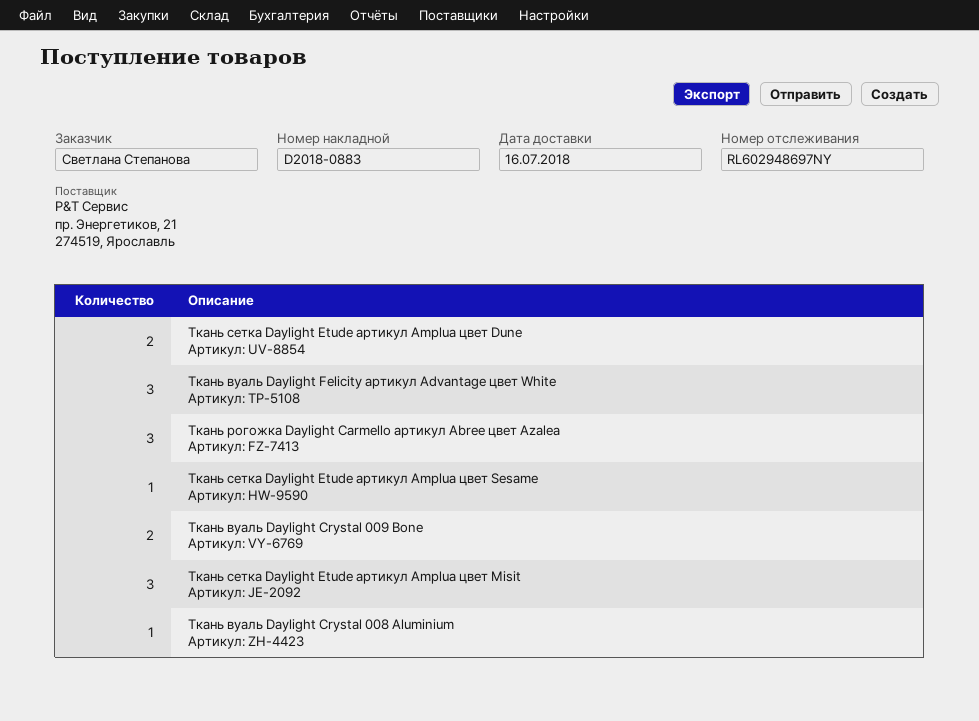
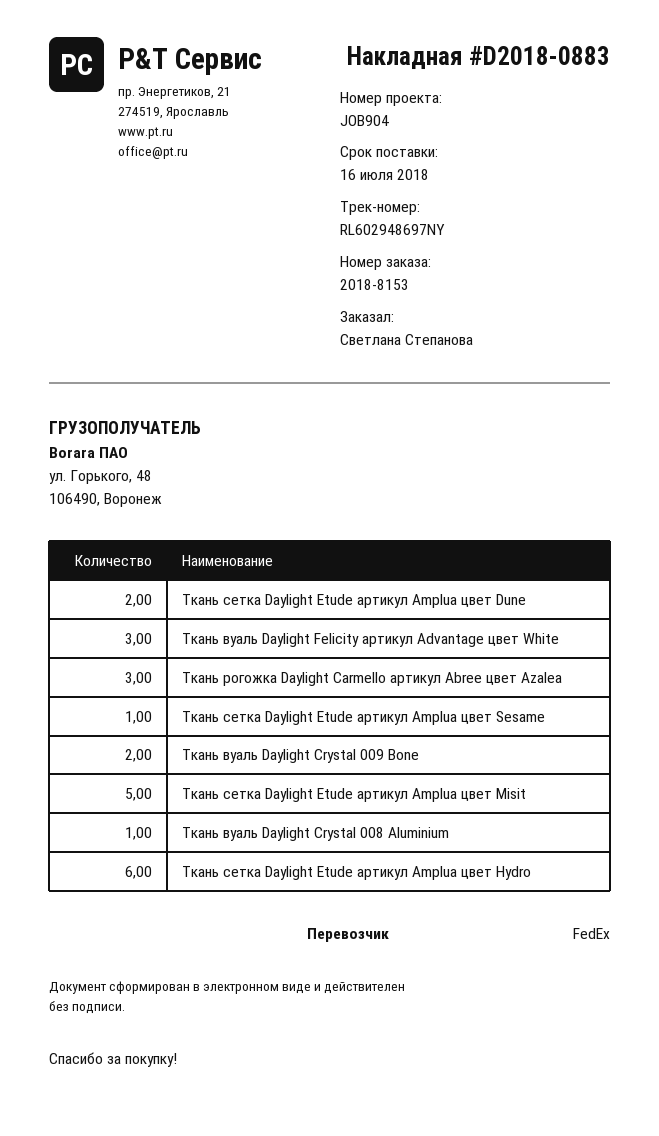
Ткань сетка Daylight Etude артикул Amplua цвет Misit: 3 -> 5
Ткань сетка Daylight Etude артикул Amplua цвет Hydro: none -> 6

